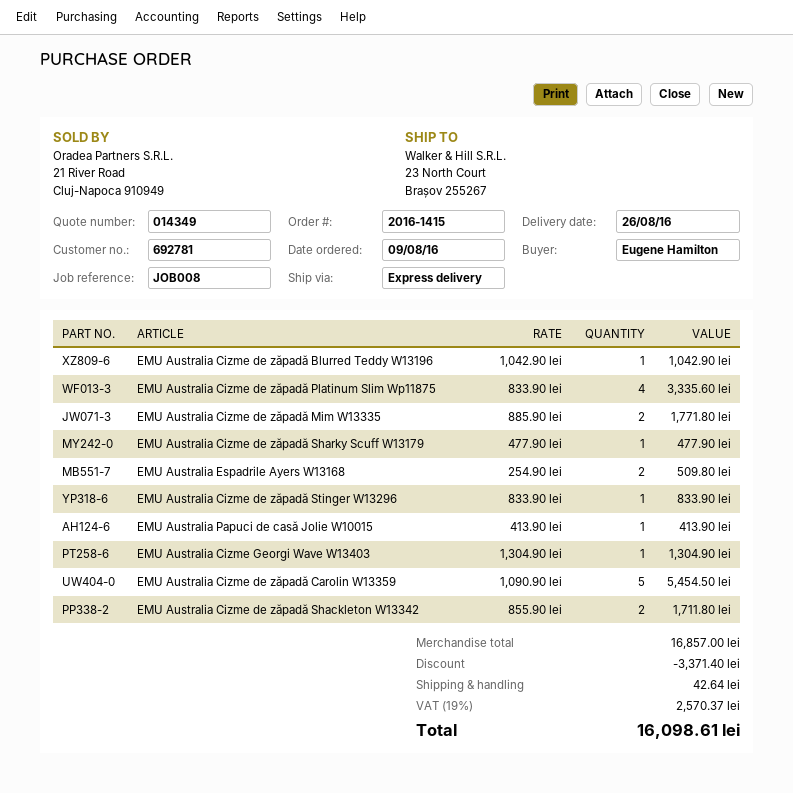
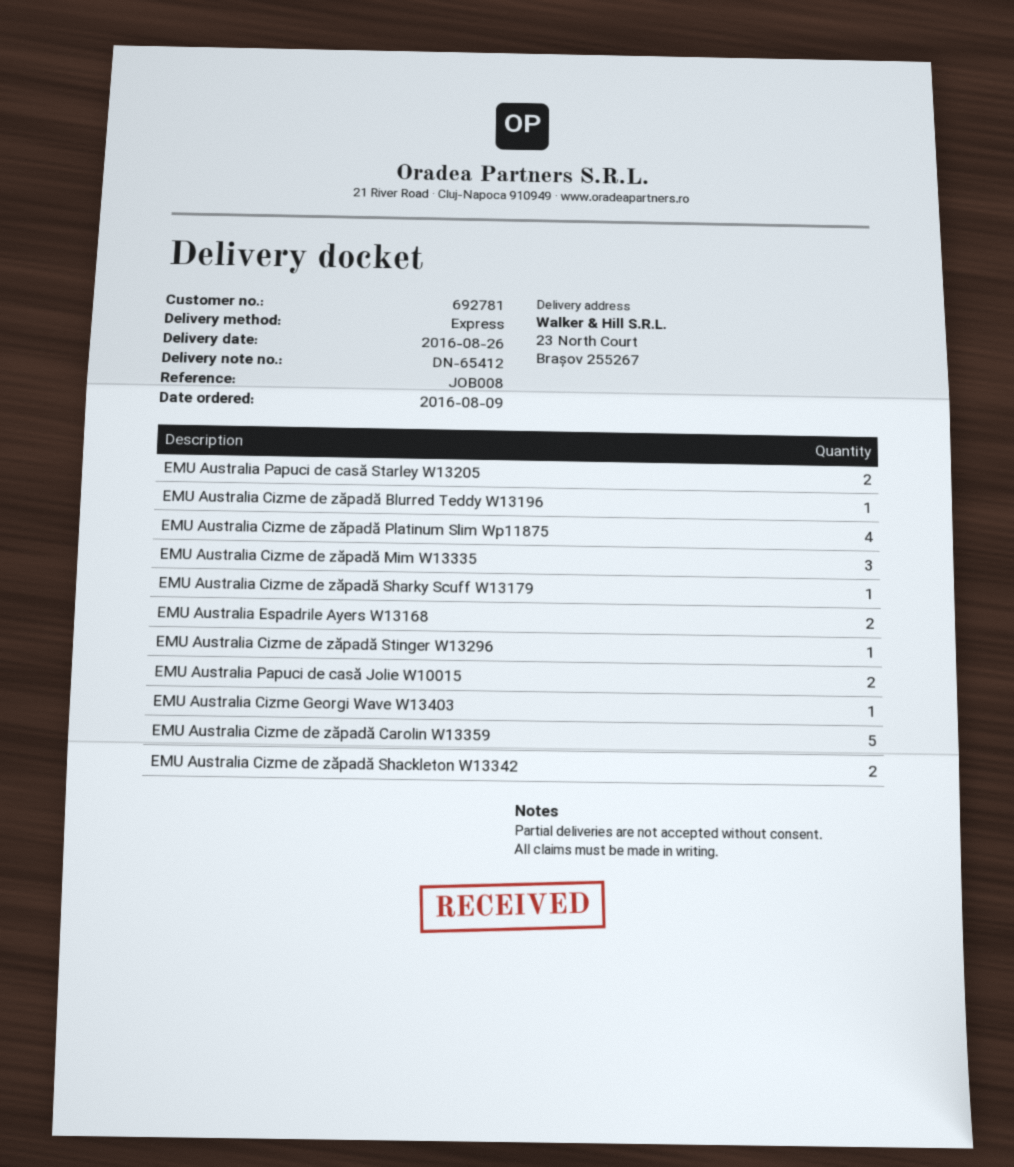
EMU Australia Cizme de zăpadă Mim W13335: 2 -> 3
EMU Australia Papuci de casă Jolie W10015: 1 -> 2
EMU Australia Papuci de casă Starley W13205: none -> 2

